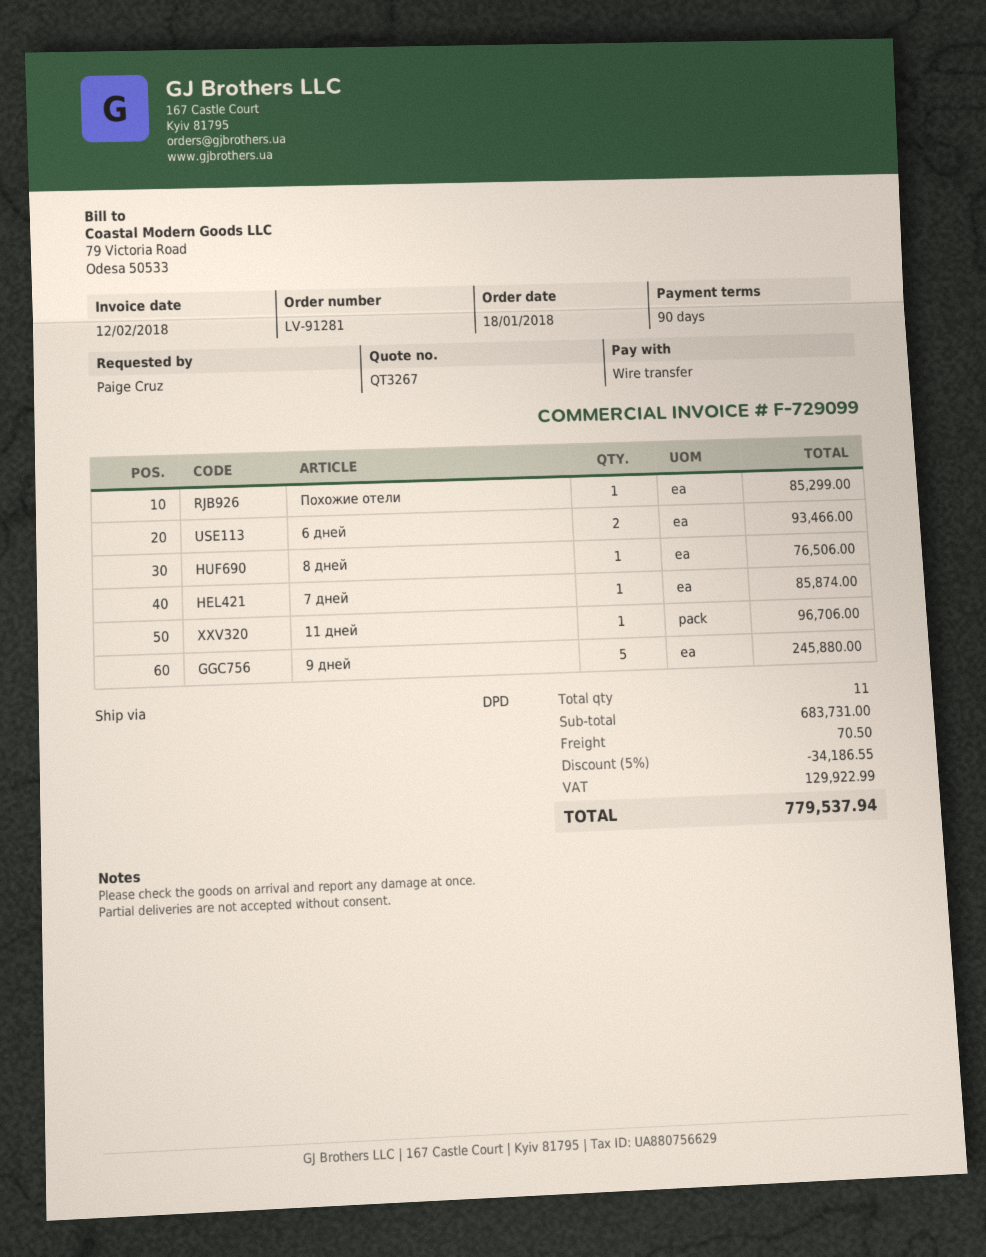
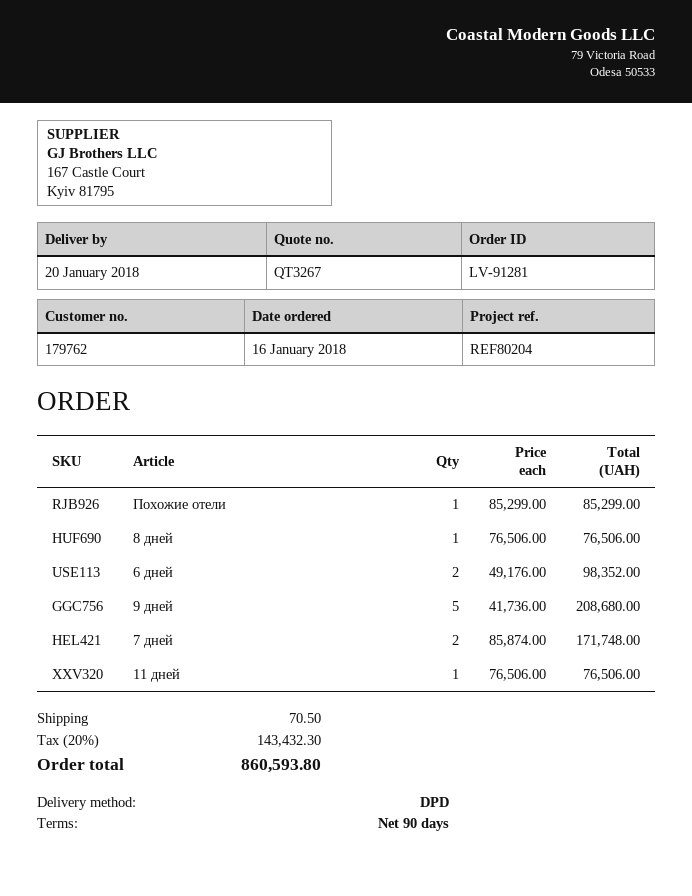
order date: 2018-01-18 -> 2018-01-16
6 дней: 2 for 93466.00 -> 2 for 98352.00
7 дней: 1 for 85874.00 -> 2 for 171748.00
11 дней: 1 for 96706.00 -> 1 for 76506.00
9 дней: 5 for 245880.00 -> 5 for 208680.00
discount: 5% = 34186.55 -> none
tax: 129922.99 -> 143432.30
total: 779537.94 -> 860593.80

